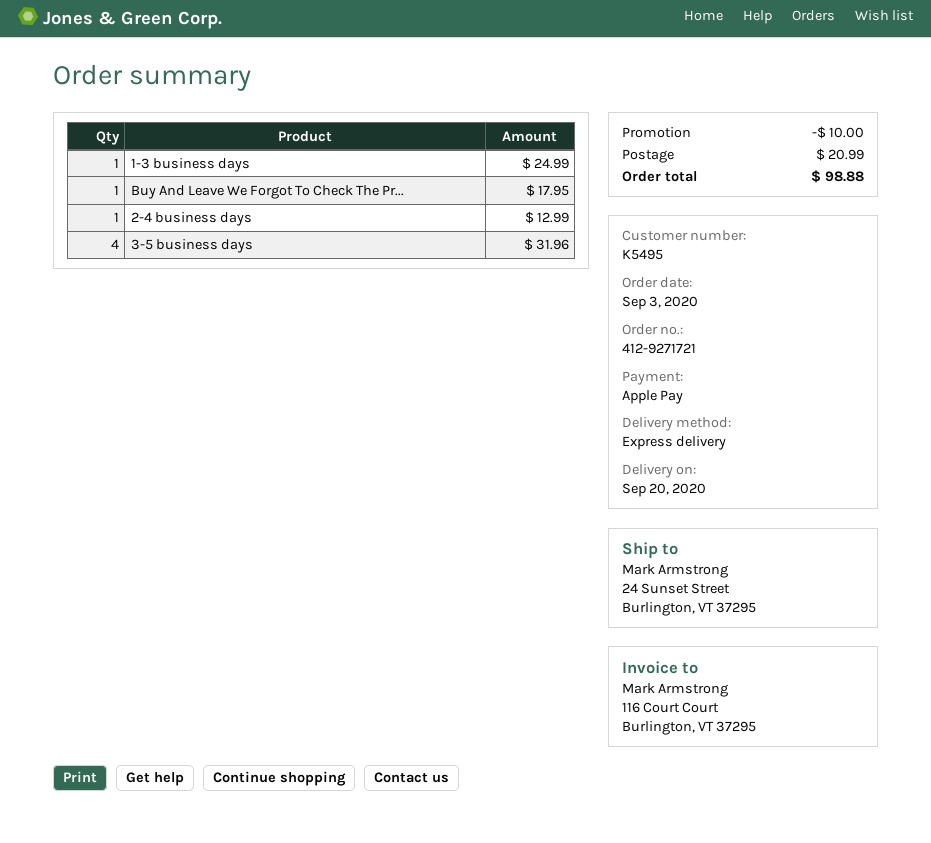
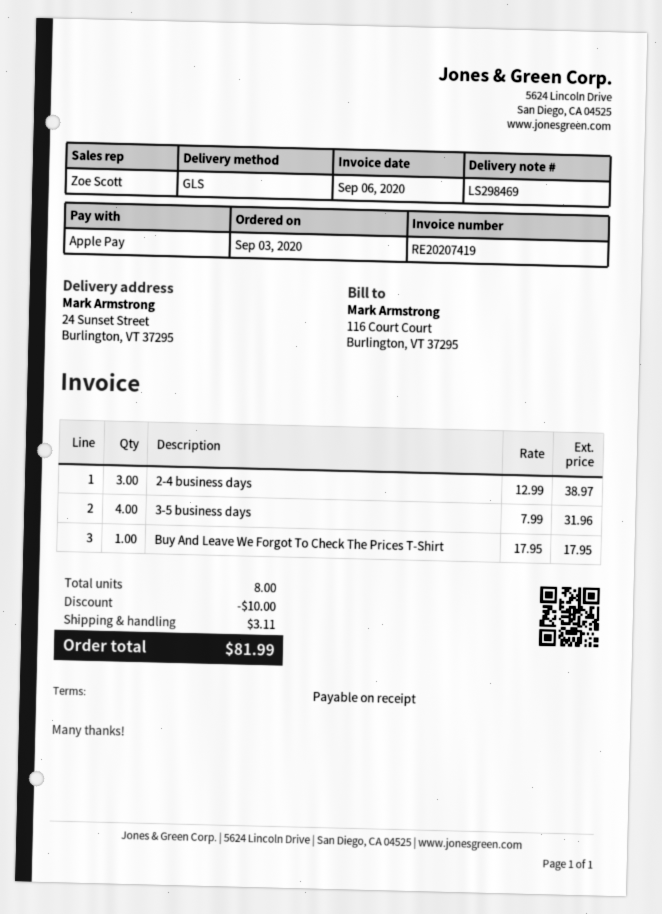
shipping method: express -> GLS
1-3 business days: 1 for 24.99 -> none
2-4 business days: 1 for 12.99 -> 3 for 38.97
shipping: 20.99 -> 3.11
total: 98.88 -> 81.99

